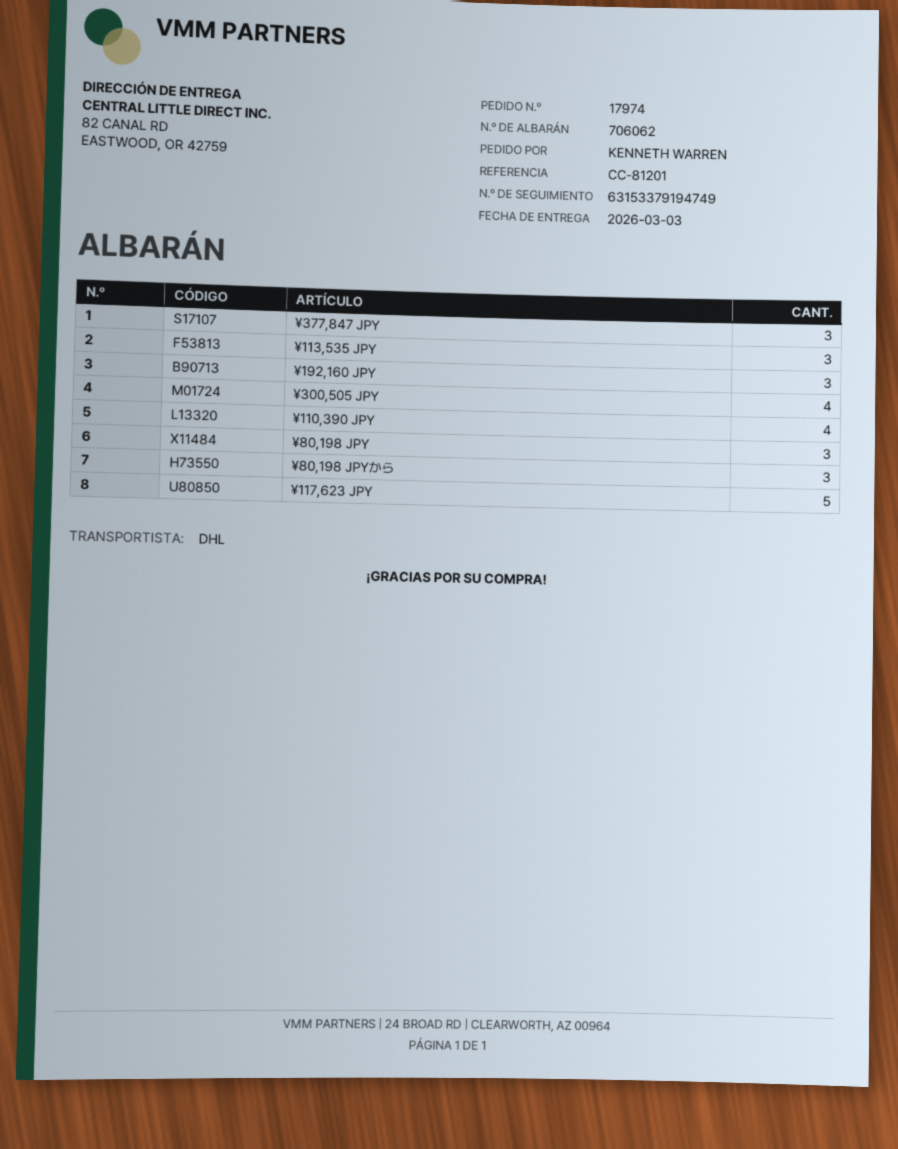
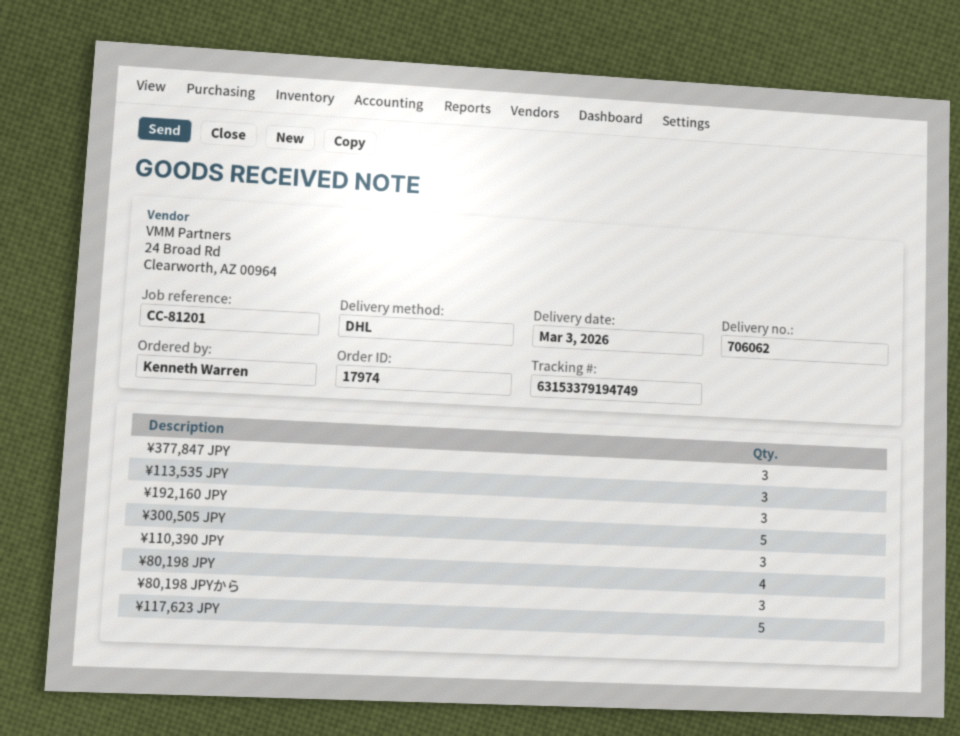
¥300,505 JPY: 4 -> 5
¥110,390 JPY: 4 -> 3
¥80,198 JPY: 3 -> 4

